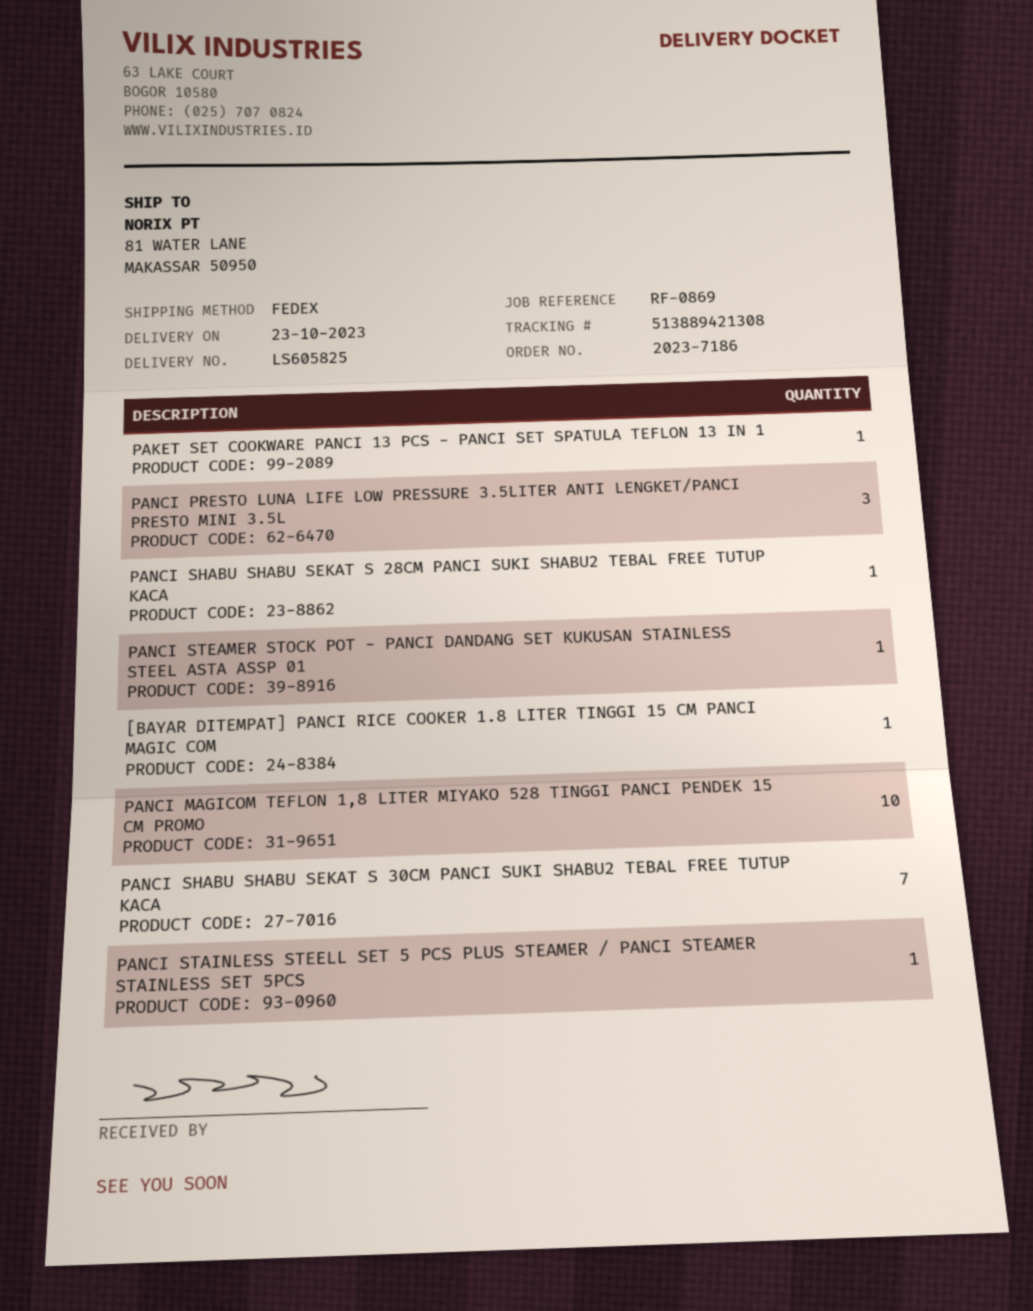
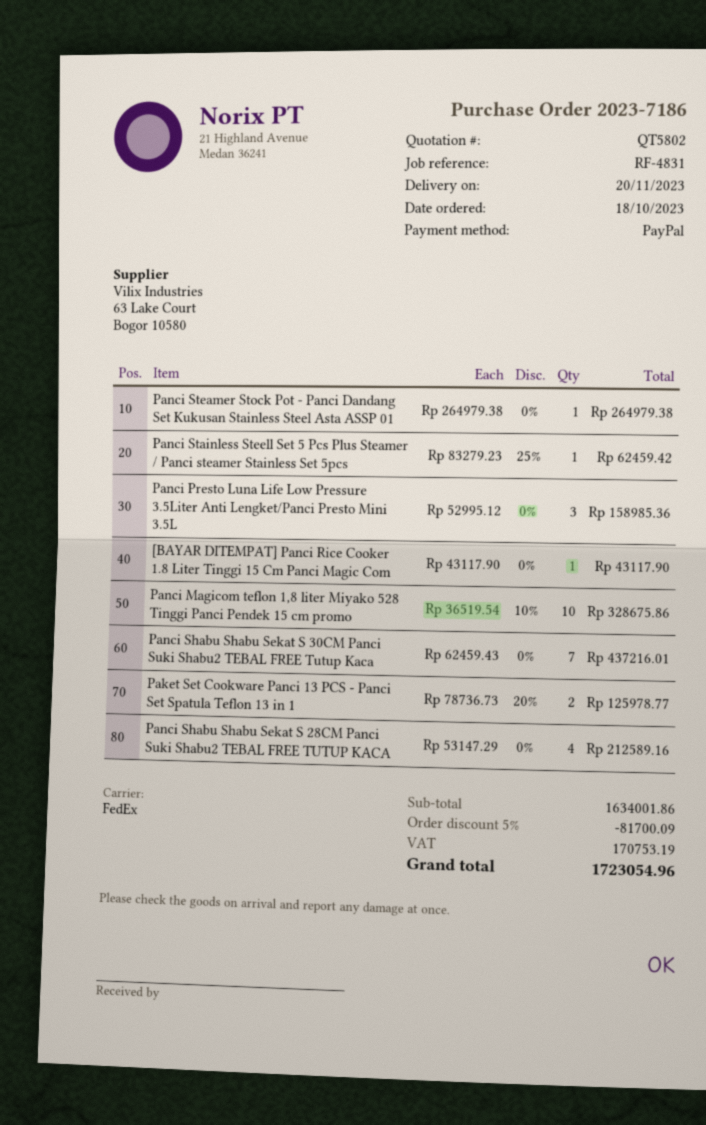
delivery date: 2023-10-23 -> 2023-11-20
reference: RF-0869 -> RF-4831
PAKET SET COOKWARE PANCI 13 PCS - PANCI SET SPATULA TEFLON 13 IN 1: 1 -> 2
PANCI SHABU SHABU SEKAT S 28CM PANCI SUKI SHABU2 TEBAL FREE TUTUP KACA: 1 -> 4

